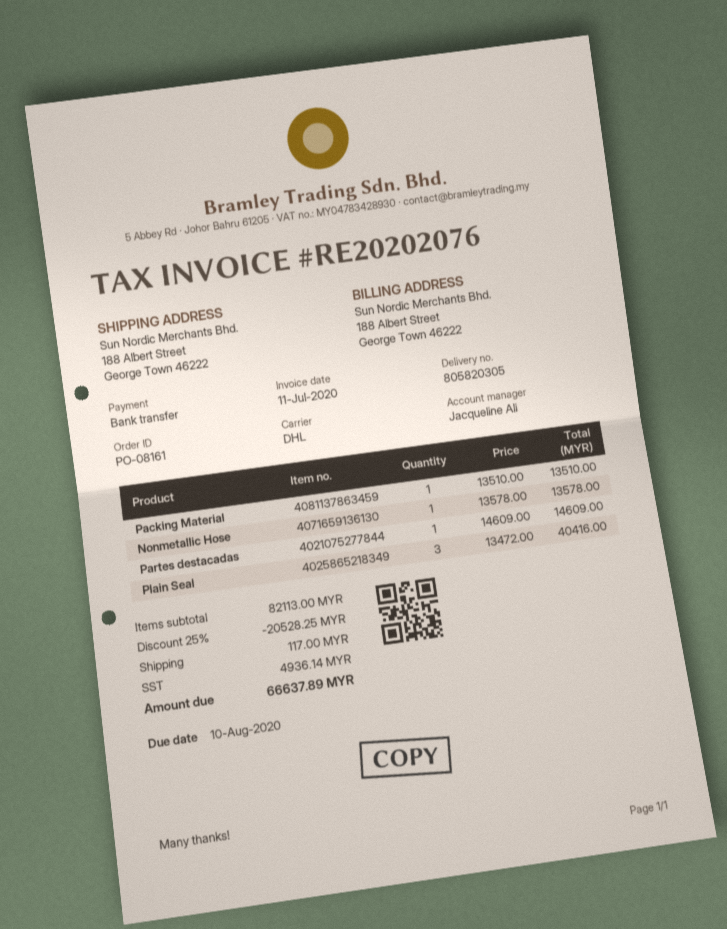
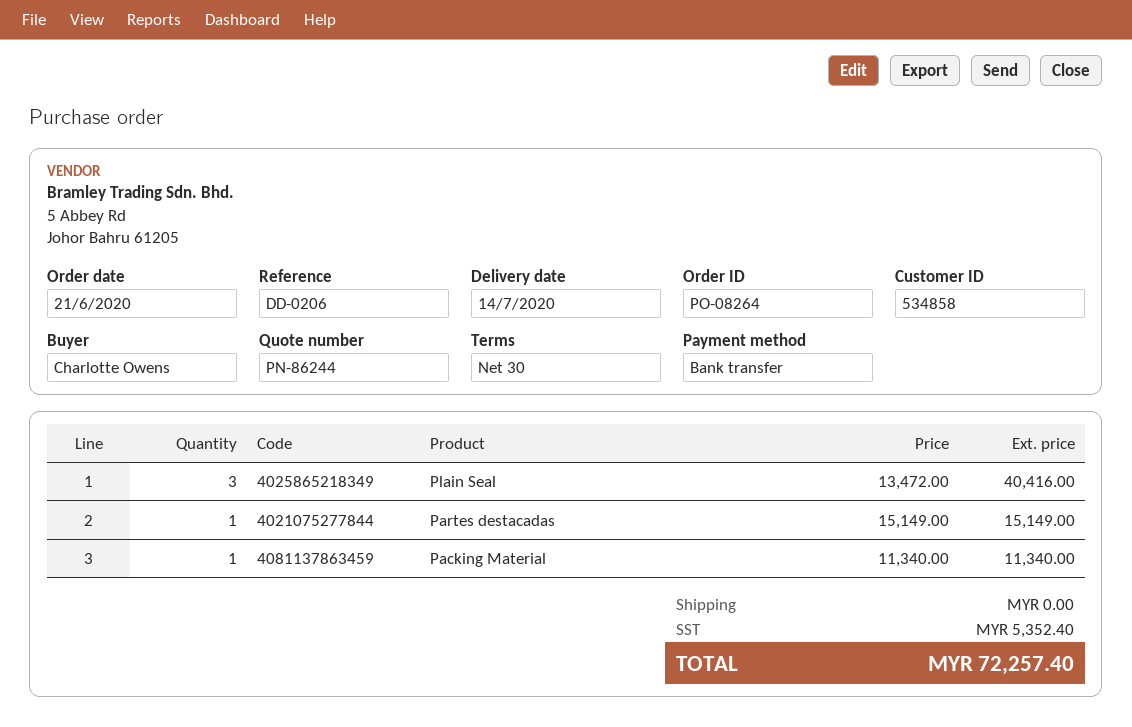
order number: PO-08161 -> PO-08264
Packing Material: 1 x 13510.00 = 13510.00 -> 1 x 11340.00 = 11340.00
Nonmetallic Hose: 1 x 13578.00 = 13578.00 -> none
Partes destacadas: 1 x 14609.00 = 14609.00 -> 1 x 15149.00 = 15149.00
discount: 25% = 20528.25 -> none
shipping: 117.00 -> 0.00
tax: 4936.14 -> 5352.40
total: 66637.89 -> 72257.40

